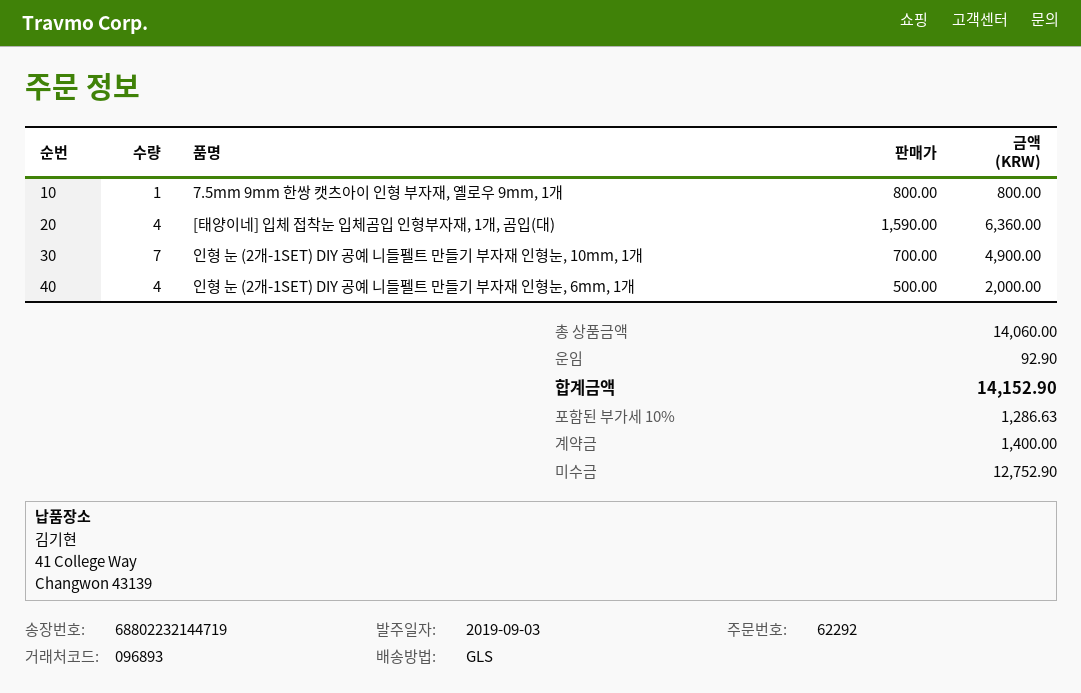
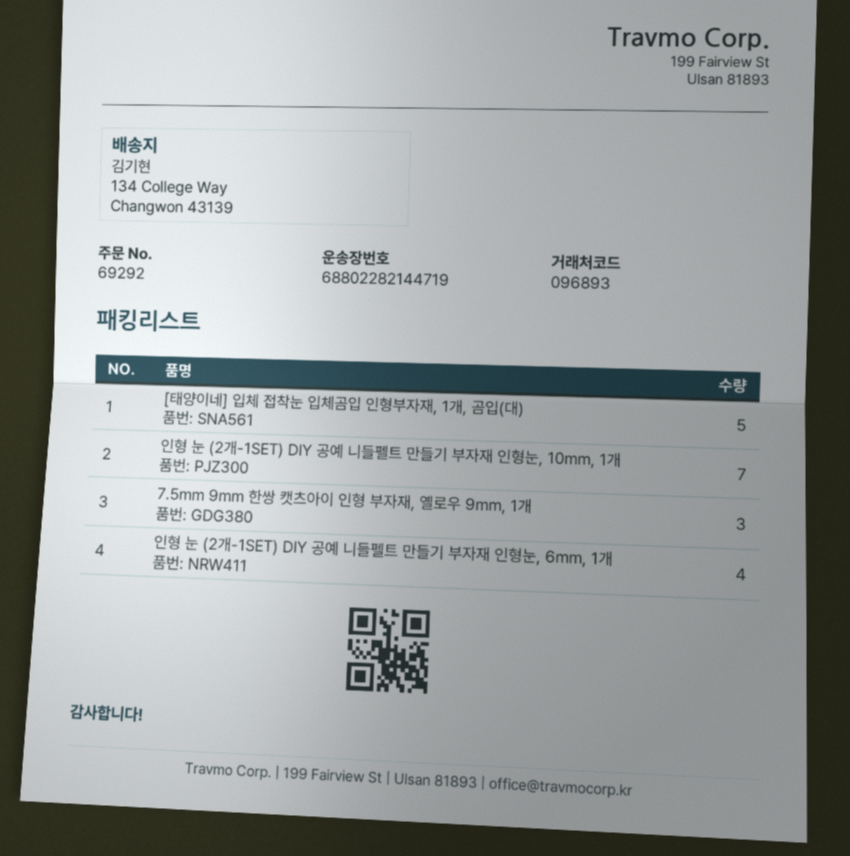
order number: 62292 -> 69292
tracking number: 68802232144719 -> 68802282144719
ship to: 41 College Way, Changwon 43139 -> 134 College Way, Changwon 43139
7.5mm 9mm 한쌍 캣츠아이 인형 부자재, 옐로우 9mm, 1개: 1 -> 3
[태양이네] 입체 접착눈 입체곰입 인형부자재, 1개, 곰입(대): 4 -> 5

